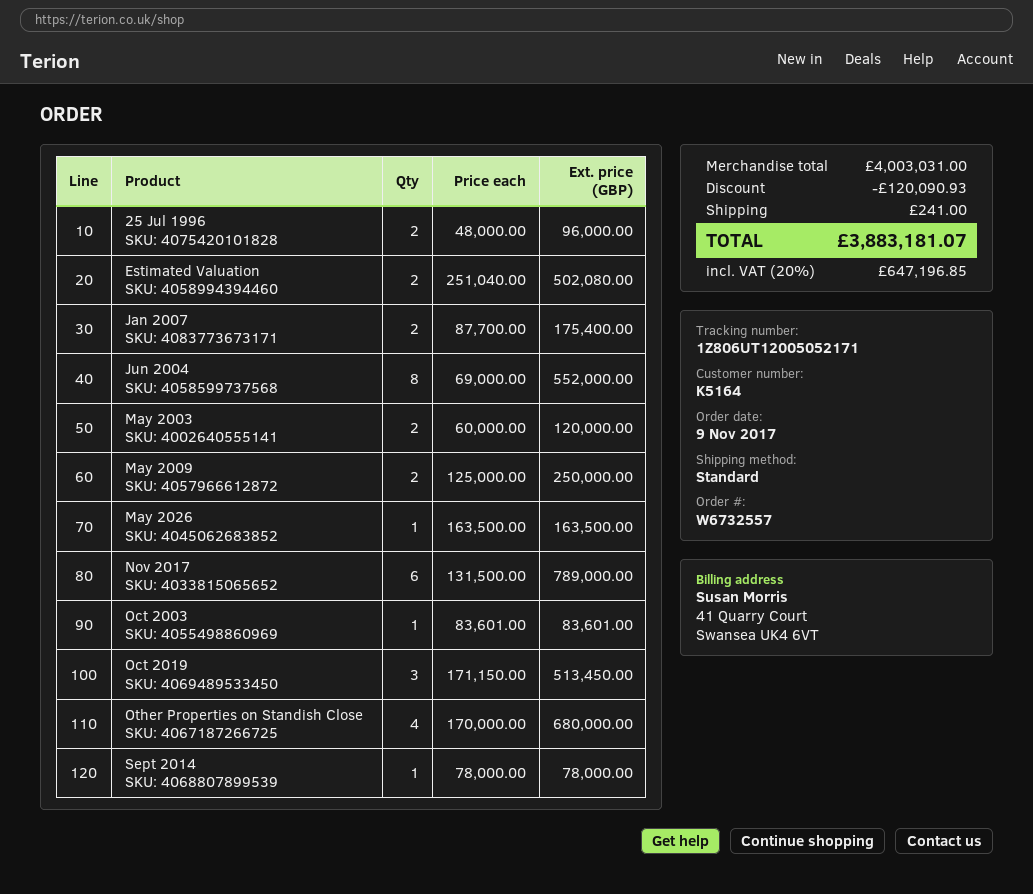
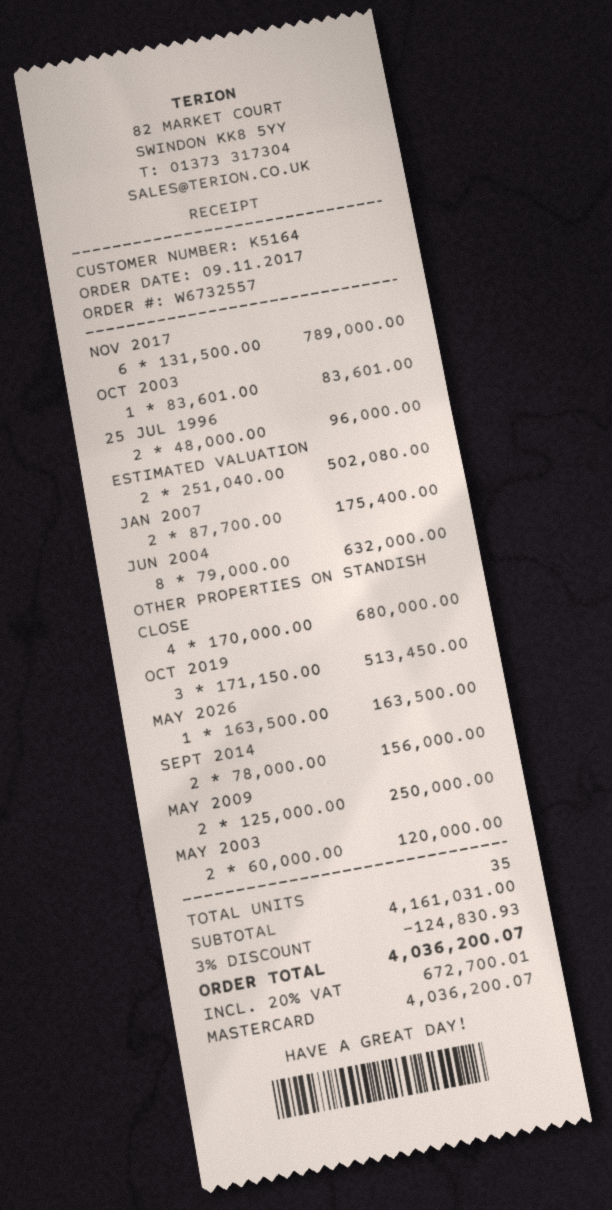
Jun 2004: 8 x 69000.00 = 552000.00 -> 8 x 79000.00 = 632000.00
Sept 2014: 1 x 78000.00 = 78000.00 -> 2 x 78000.00 = 156000.00
subtotal: 4003031.00 -> 4161031.00
discount: 120090.93 -> 124830.93
shipping: 241.00 -> none
tax: 20% = 647196.85 -> 20% = 672700.01
total: 3883181.07 -> 4036200.07

